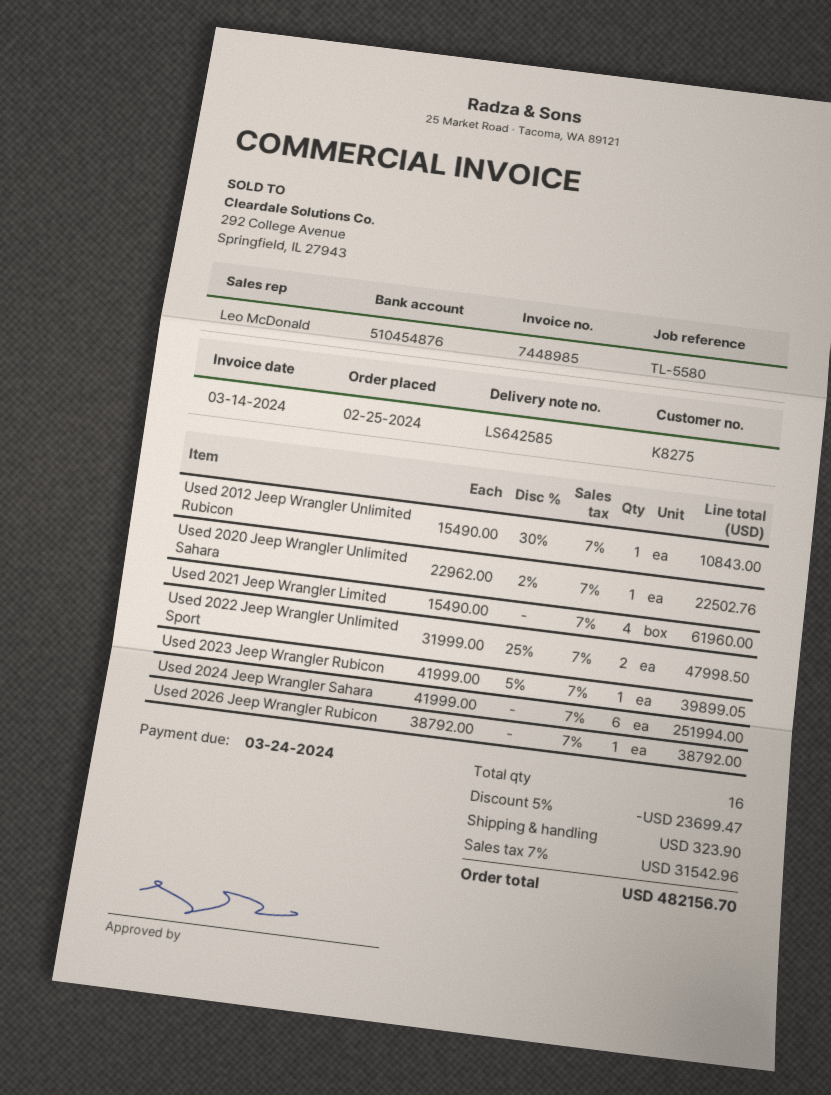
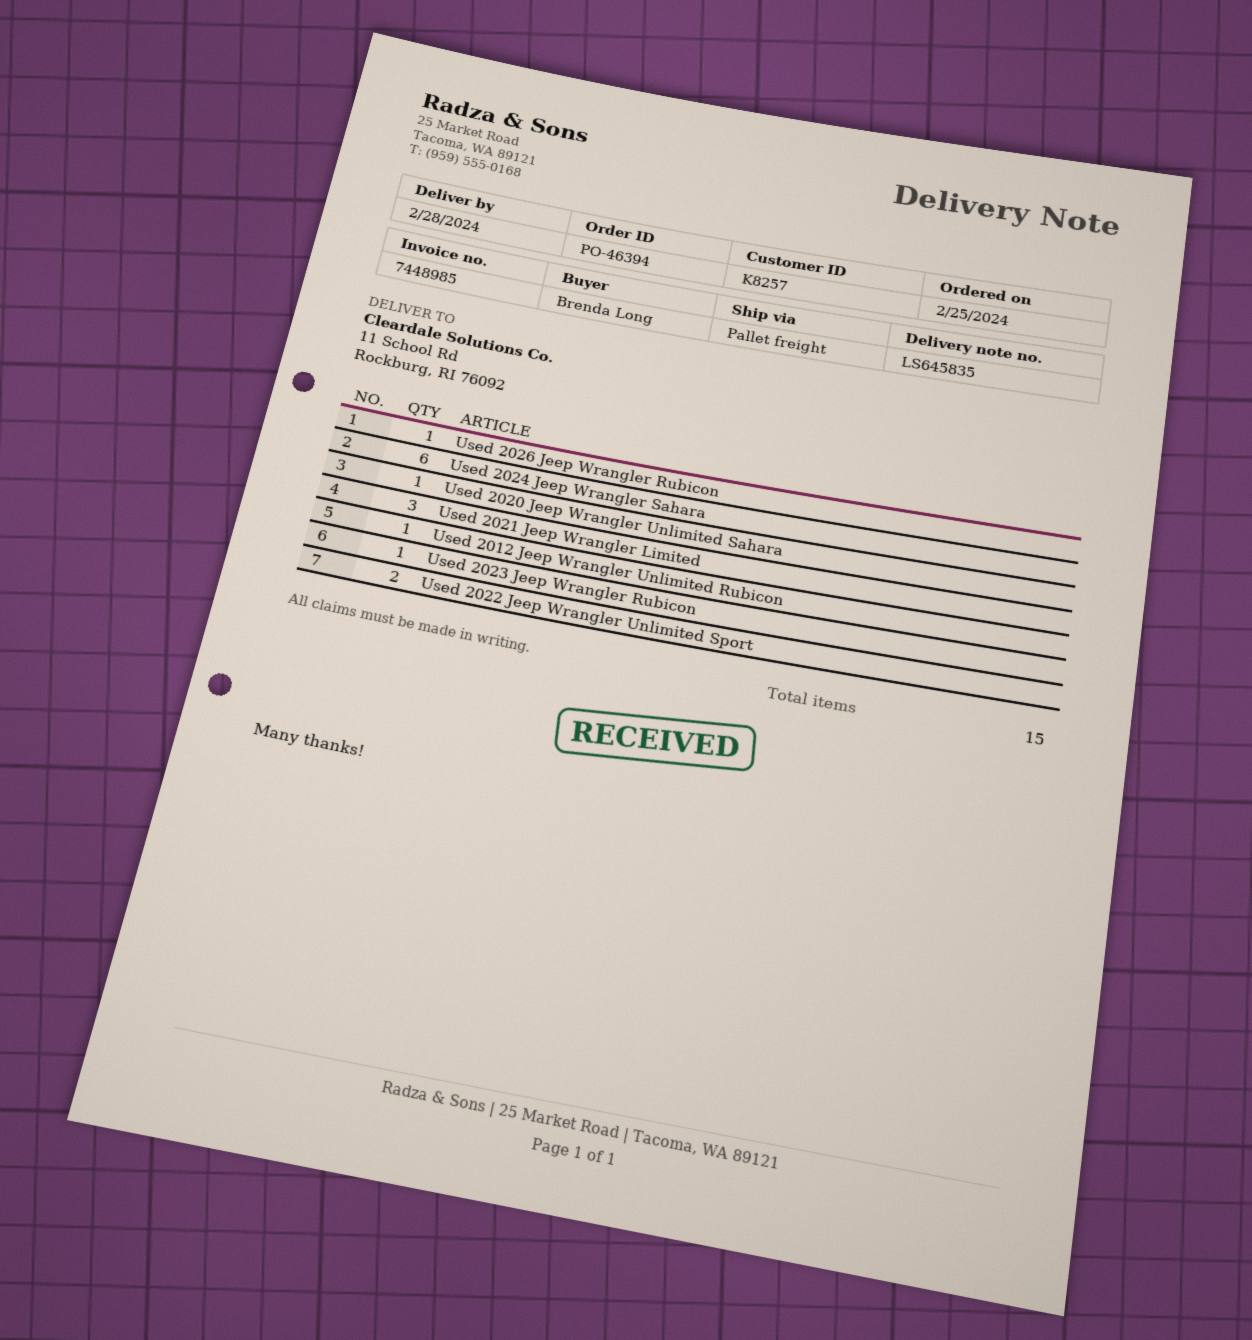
delivery note number: LS642585 -> LS645835
customer number: K8275 -> K8257
Used 2021 Jeep Wrangler Limited: 4 -> 3
total quantity: 16 -> 15

